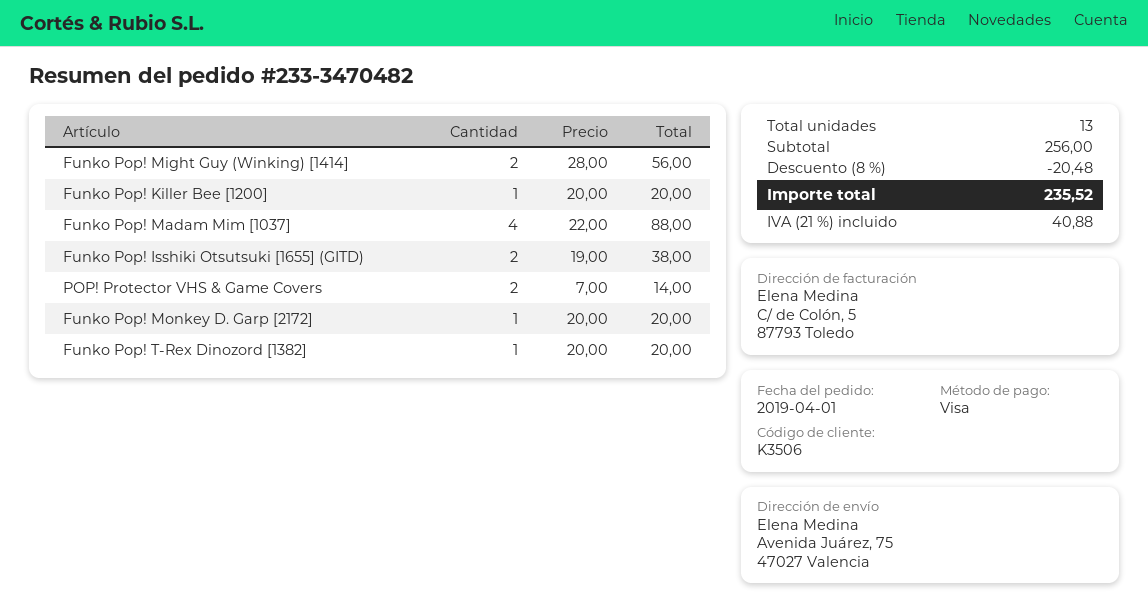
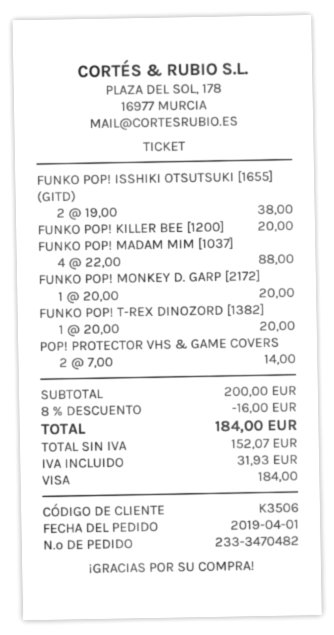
Funko Pop! Might Guy (Winking) [1414]: 2 x 28.00 = 56.00 -> none
subtotal: 256.00 -> 200.00
discount: 8% = 20.48 -> 8% = 16.00
tax: 40.88 -> 31.93
total: 235.52 -> 184.00

